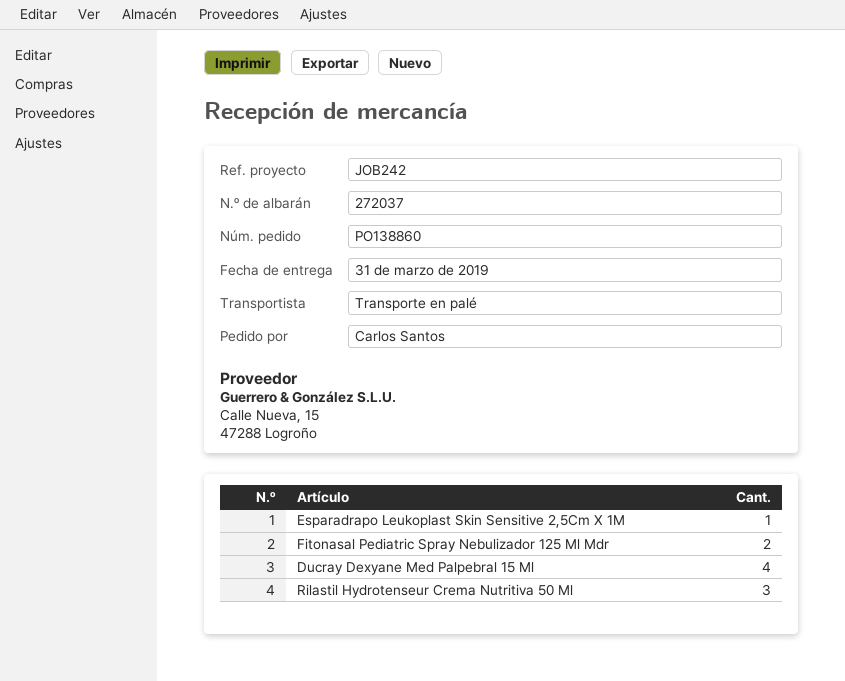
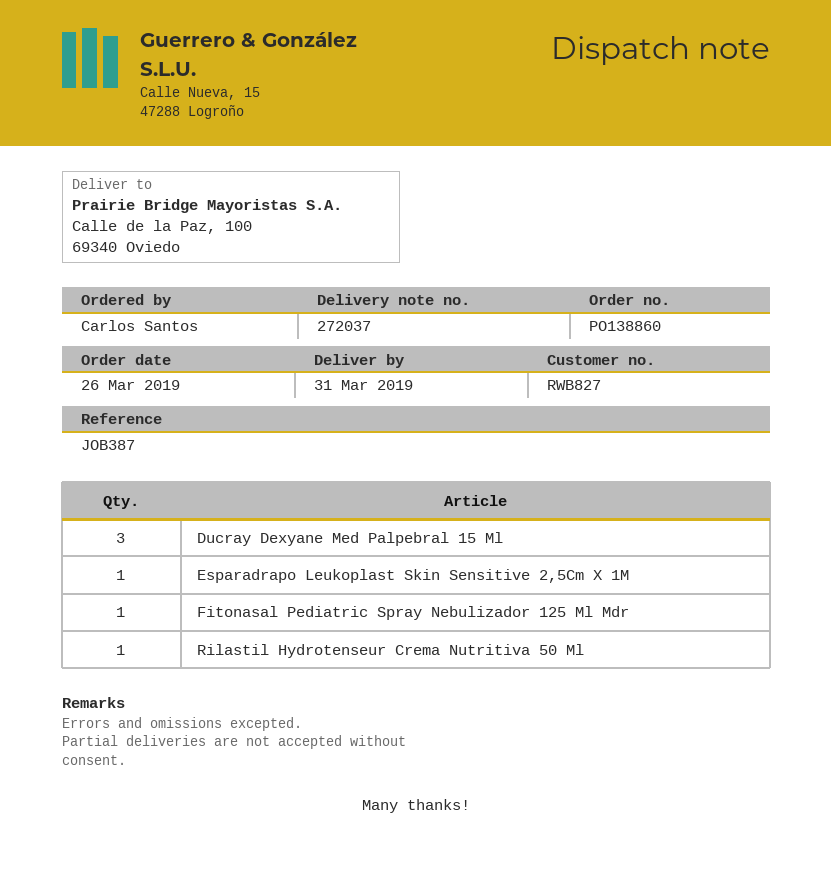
reference: JOB242 -> JOB387
Fitonasal Pediatric Spray Nebulizador 125 Ml Mdr: 2 -> 1
Ducray Dexyane Med Palpebral 15 Ml: 4 -> 3
Rilastil Hydrotenseur Crema Nutritiva 50 Ml: 3 -> 1

